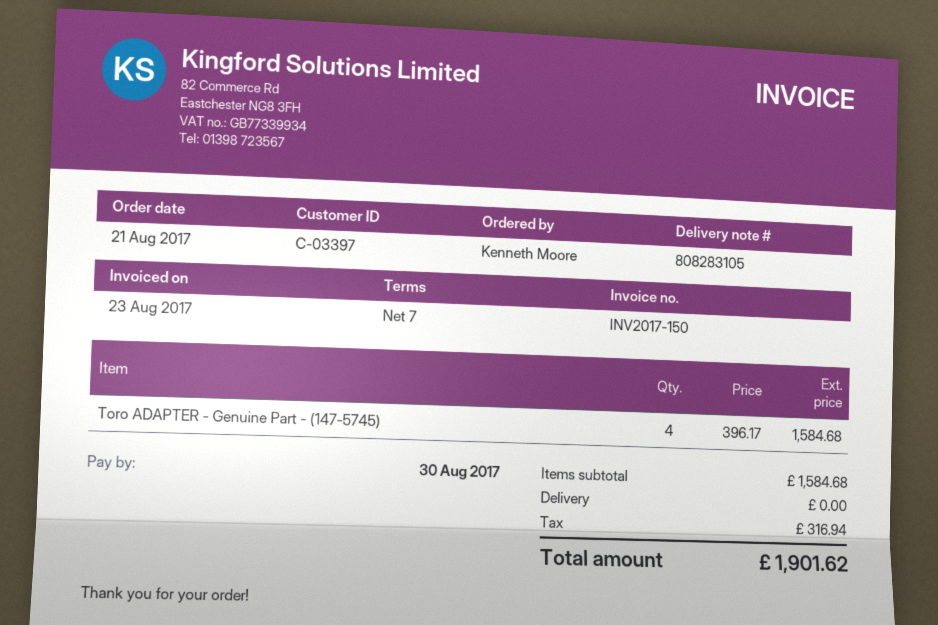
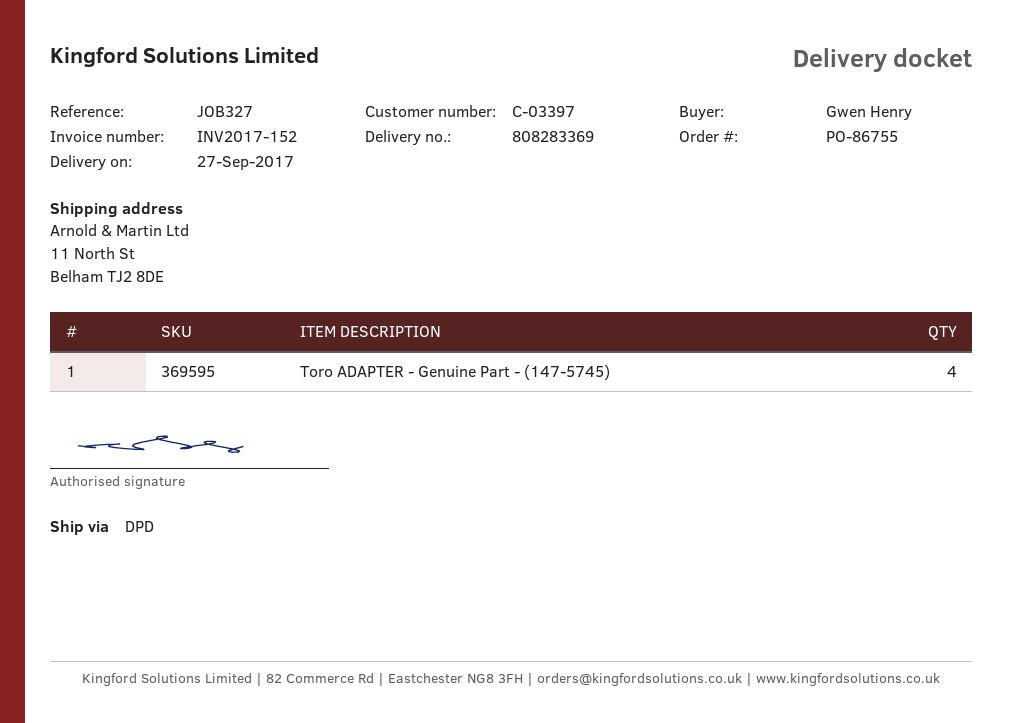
delivery note number: 808283105 -> 808283369
invoice number: INV2017-150 -> INV2017-152
ordered by: Kenneth Moore -> Gwen Henry

